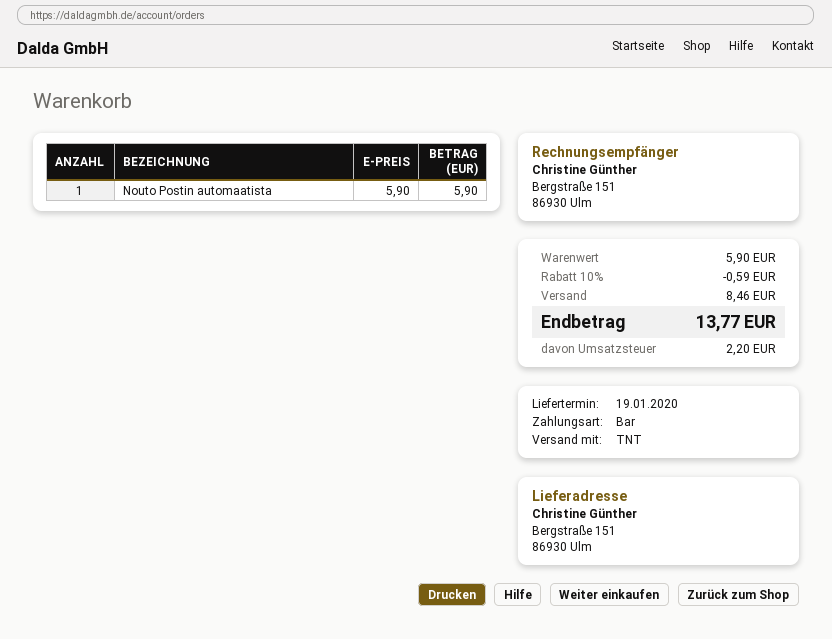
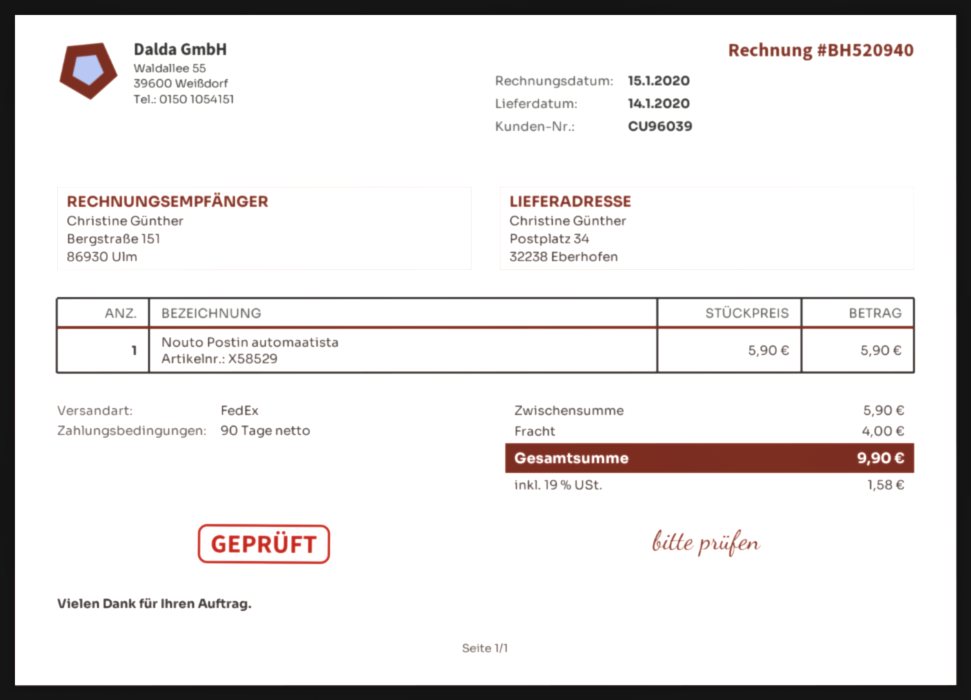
delivery date: 2020-01-19 -> 2020-01-14
shipping method: TNT -> FedEx
ship to: Bergstraße 151, 86930 Ulm -> Postplatz 34, 32238 Eberhofen
discount: 10% = 0.59 -> none
shipping: 8.46 -> 4.00
tax: 2.20 -> 1.58
total: 13.77 -> 9.90

